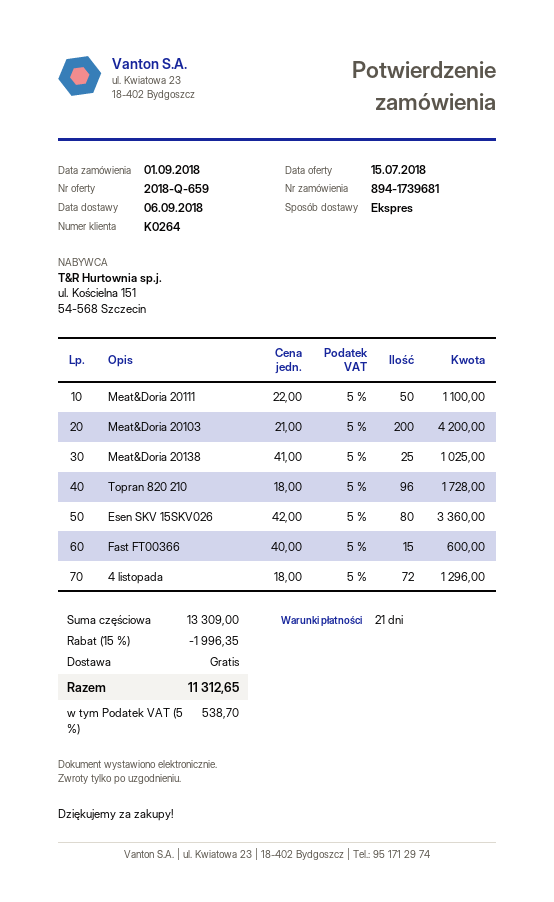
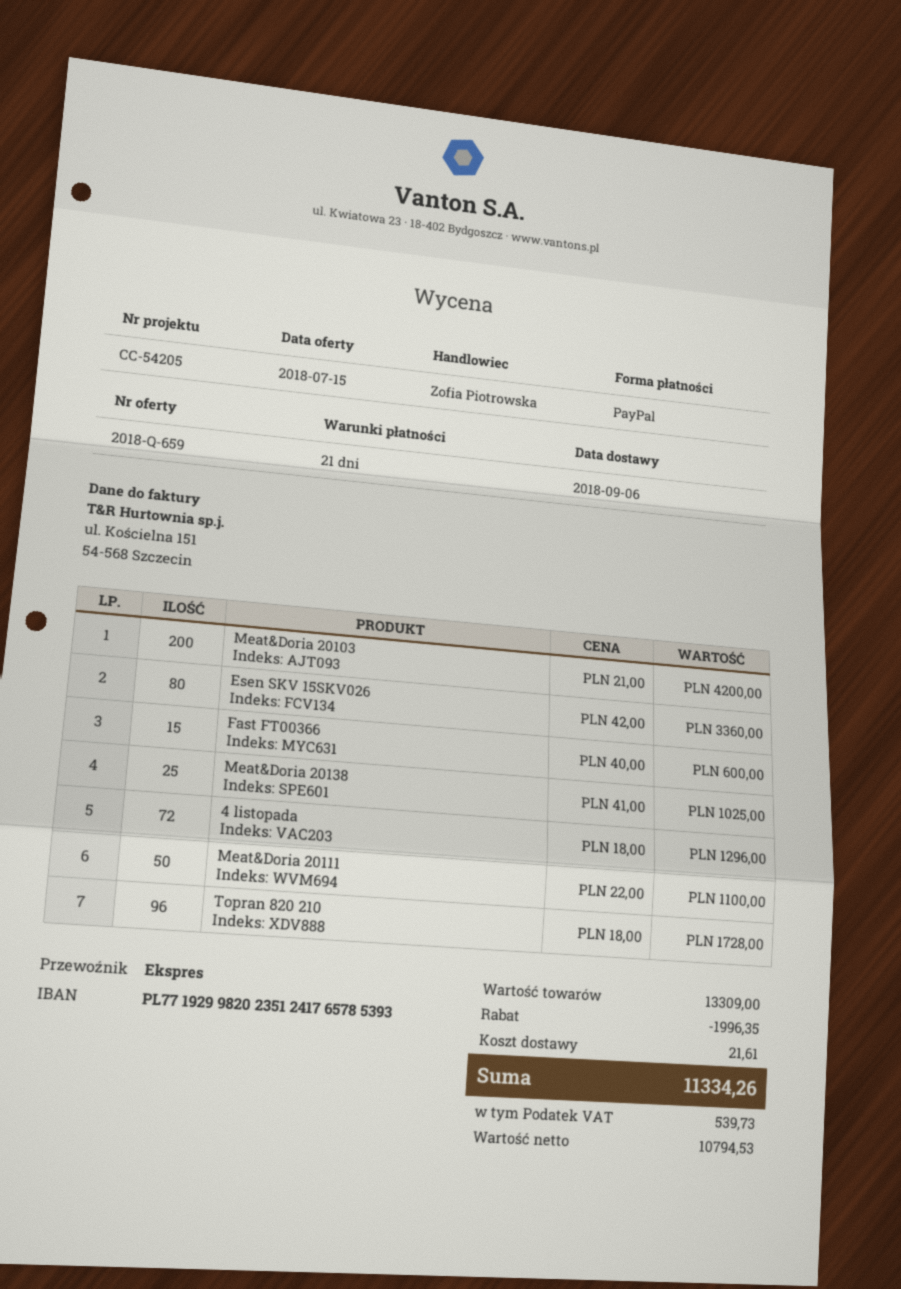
shipping: 0.00 -> 21.61
tax: 538.70 -> 539.73
total: 11312.65 -> 11334.26

